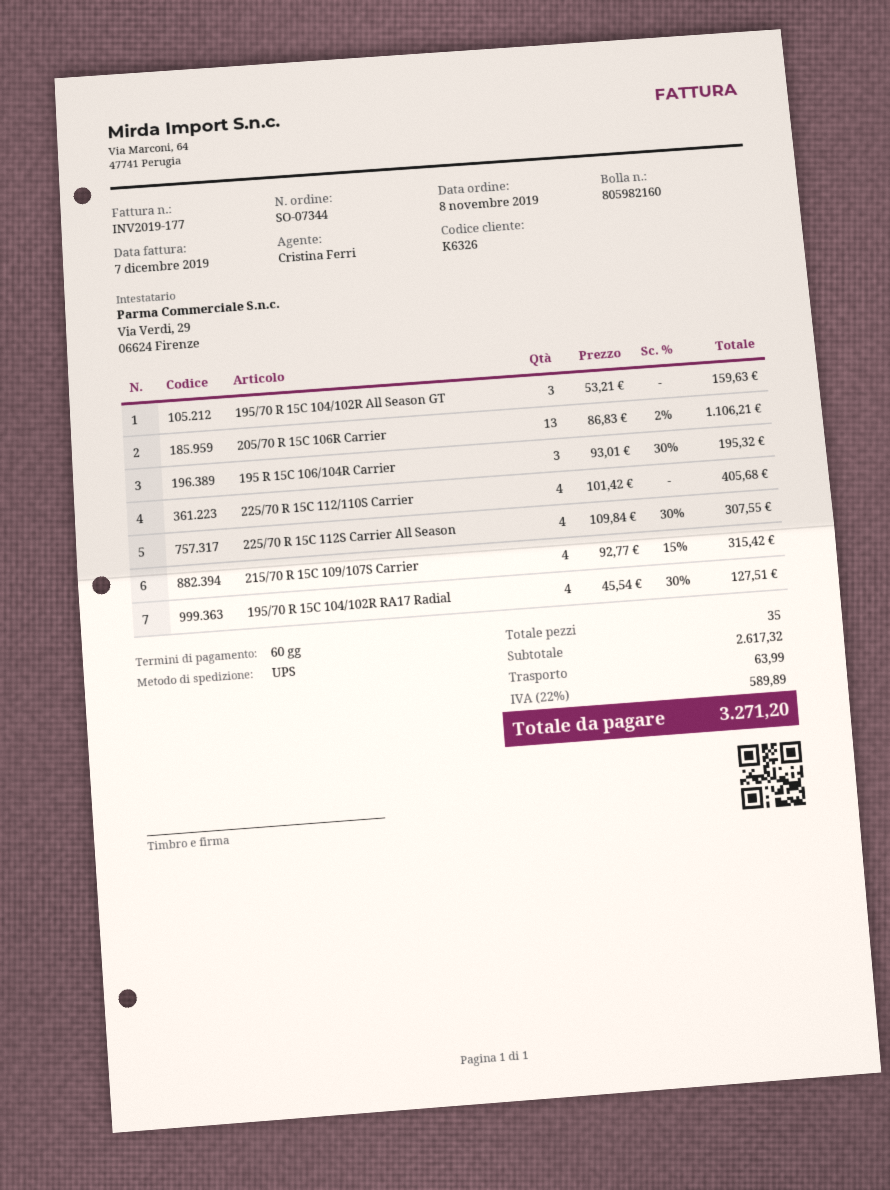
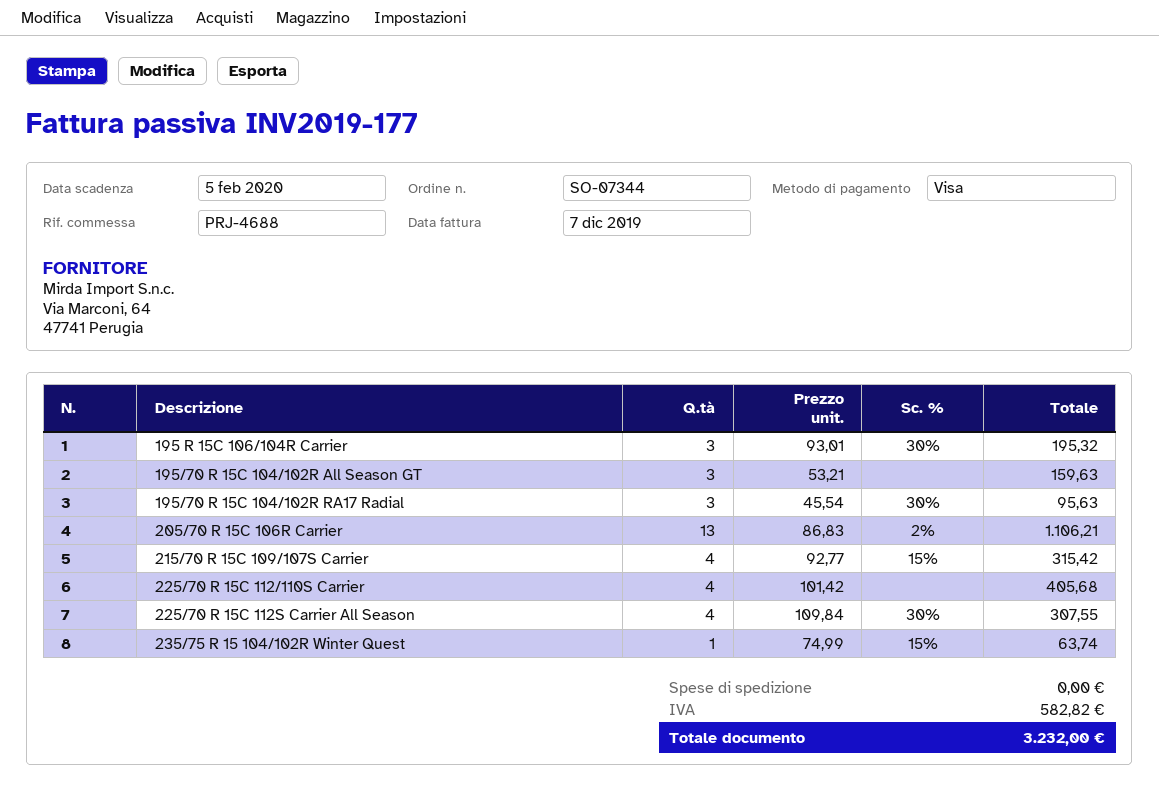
195/70 R 15C 104/102R RA17 Radial: 4 x 45.54 - 30% = 127.51 -> 3 x 45.54 - 30% = 95.63
235/75 R 15 104/102R Winter Quest: none -> 1 x 74.99 - 15% = 63.74
shipping: 63.99 -> 0.00
tax: 589.89 -> 582.82
total: 3271.20 -> 3232.00

